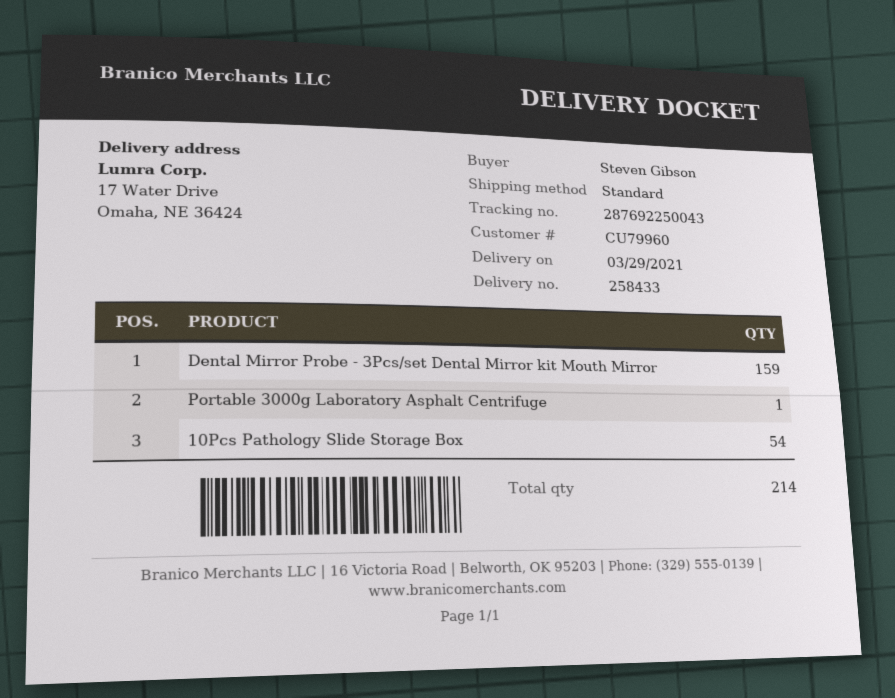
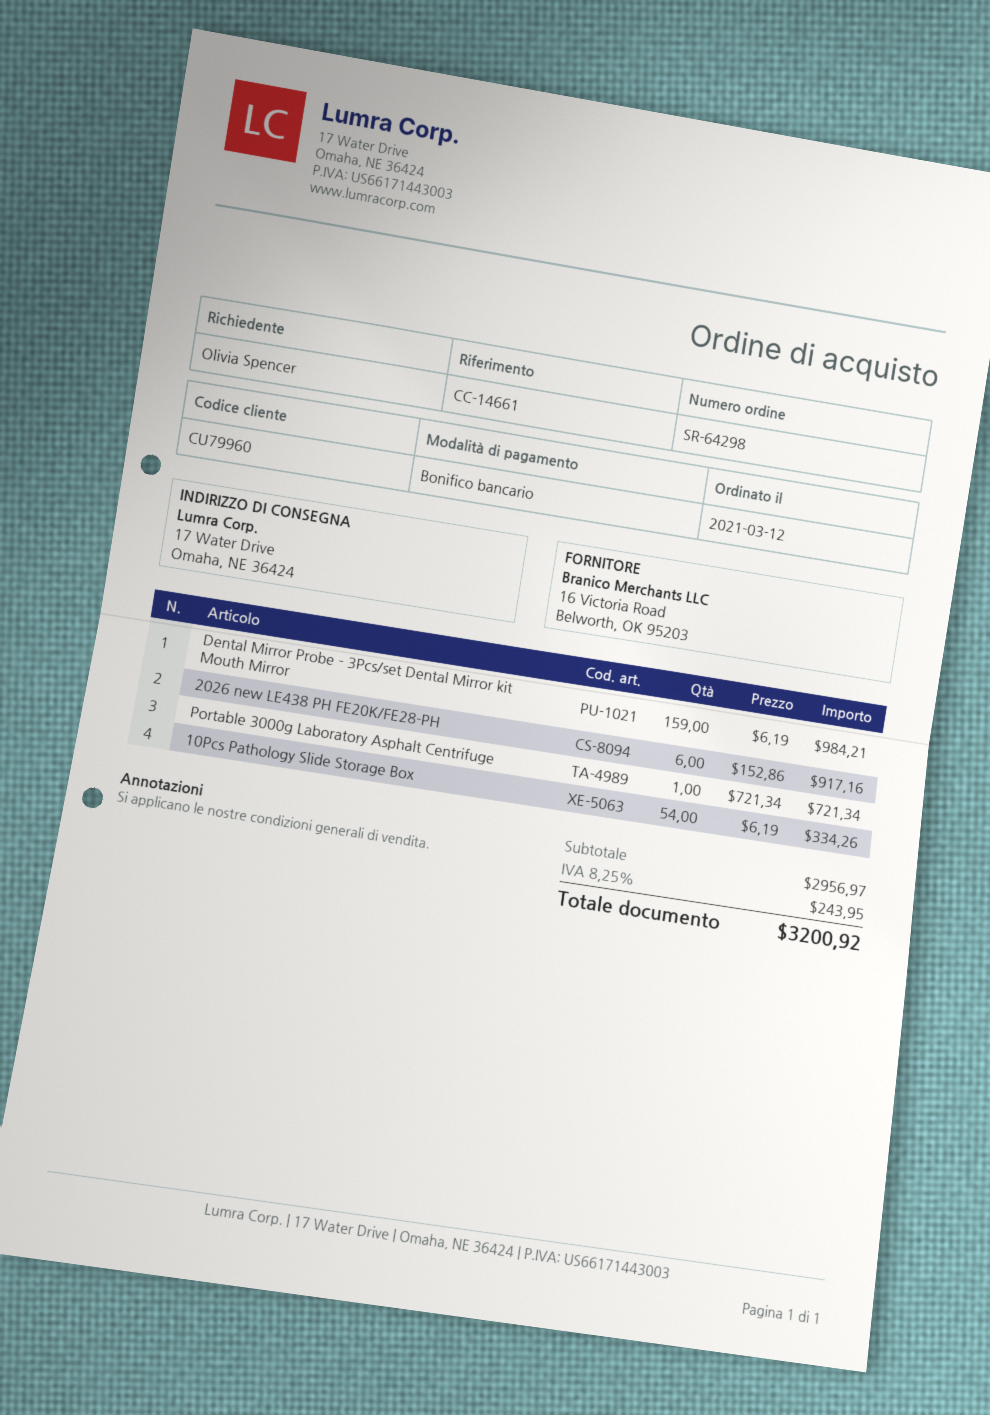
ordered by: Steven Gibson -> Olivia Spencer
2026 new LE438 PH FE20K/FE28-PH: none -> 6

